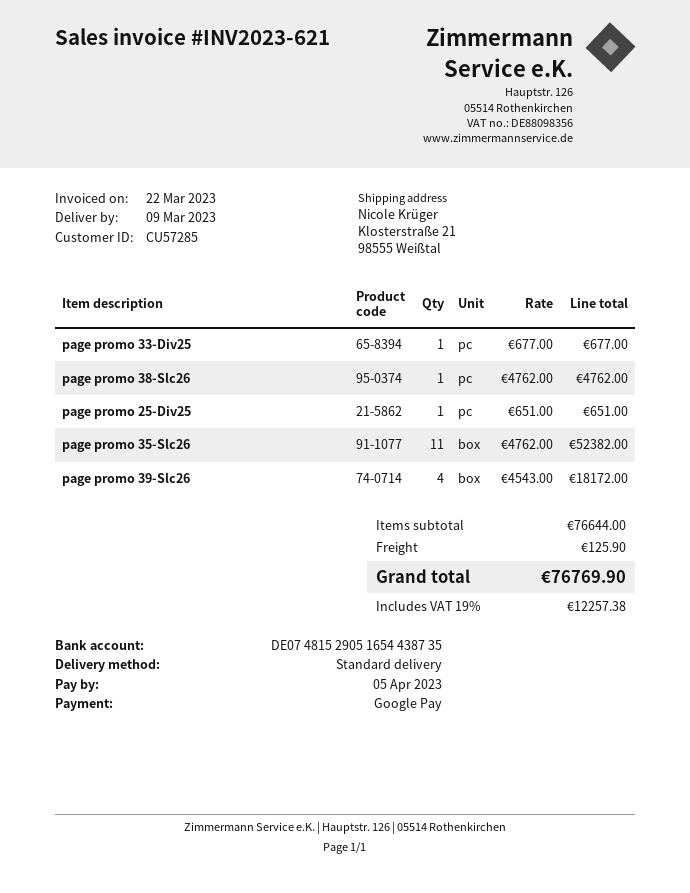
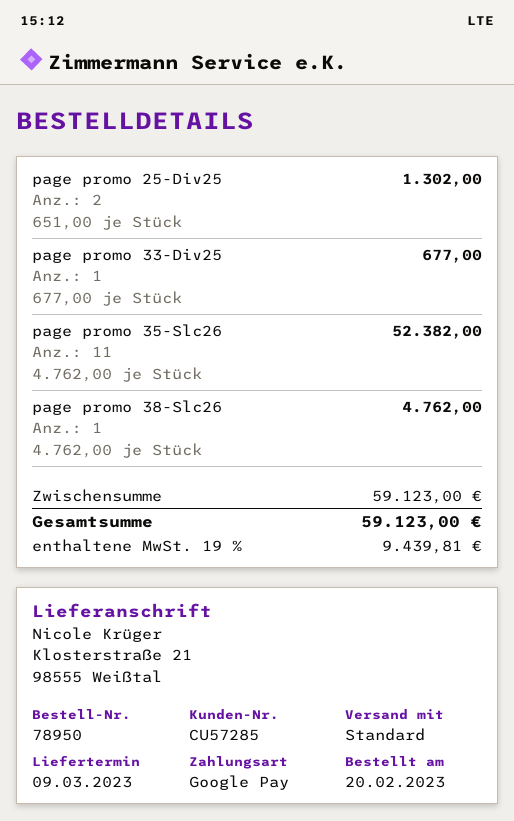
page promo 25-Div25: 1 x 651.00 = 651.00 -> 2 x 651.00 = 1302.00
page promo 39-Slc26: 4 x 4543.00 = 18172.00 -> none
subtotal: 76644.00 -> 59123.00
shipping: 125.90 -> none
tax: 19% = 12257.38 -> 19% = 9439.81
total: 76769.90 -> 59123.00

